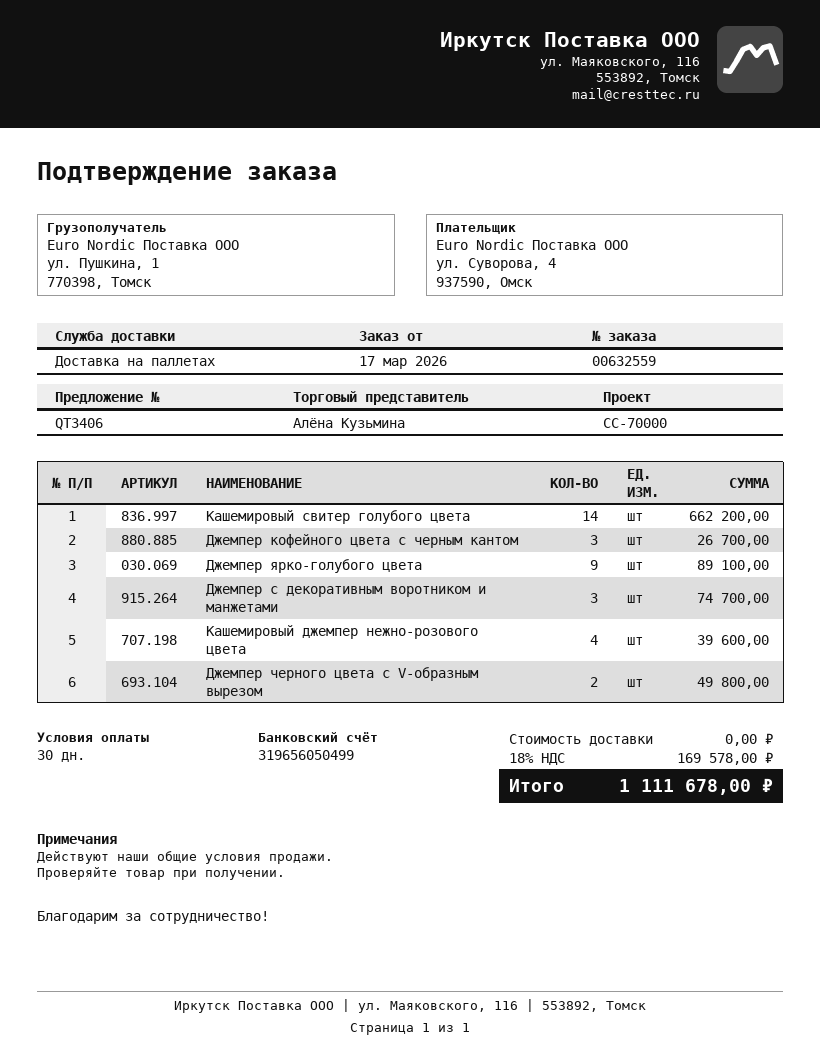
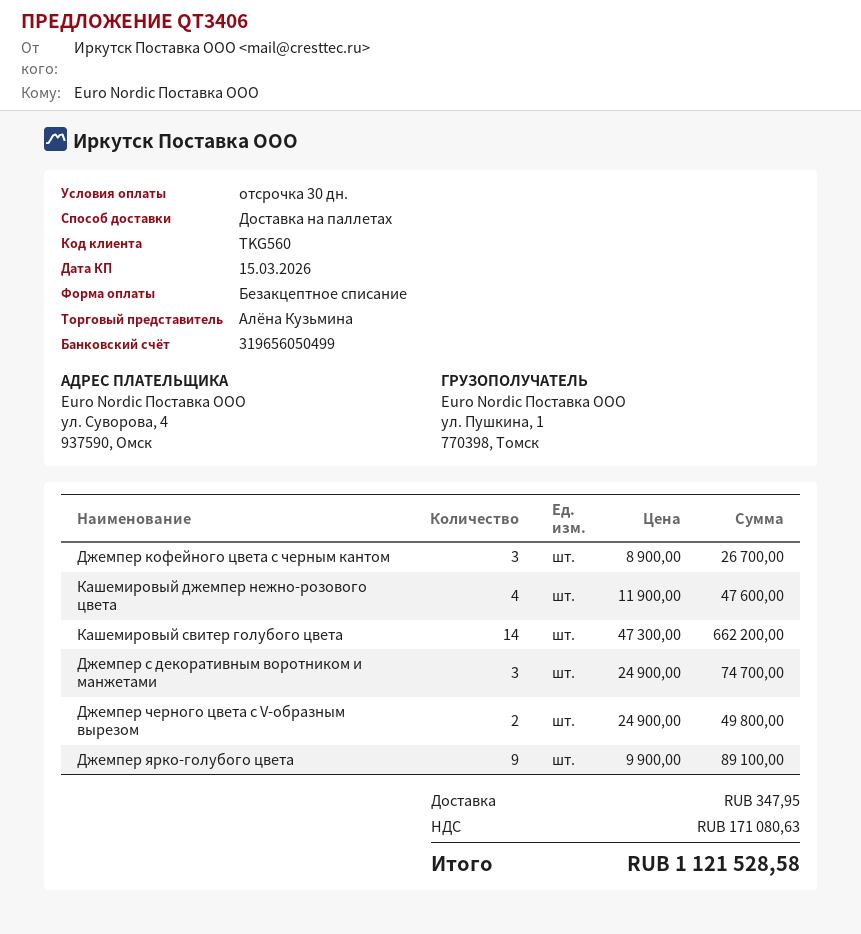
Кашемировый джемпер нежно-розового цвета: 4 for 39600.00 -> 4 for 47600.00
shipping: 0.00 -> 347.95
tax: 169578.00 -> 171080.63
total: 1111678.00 -> 1121528.58

